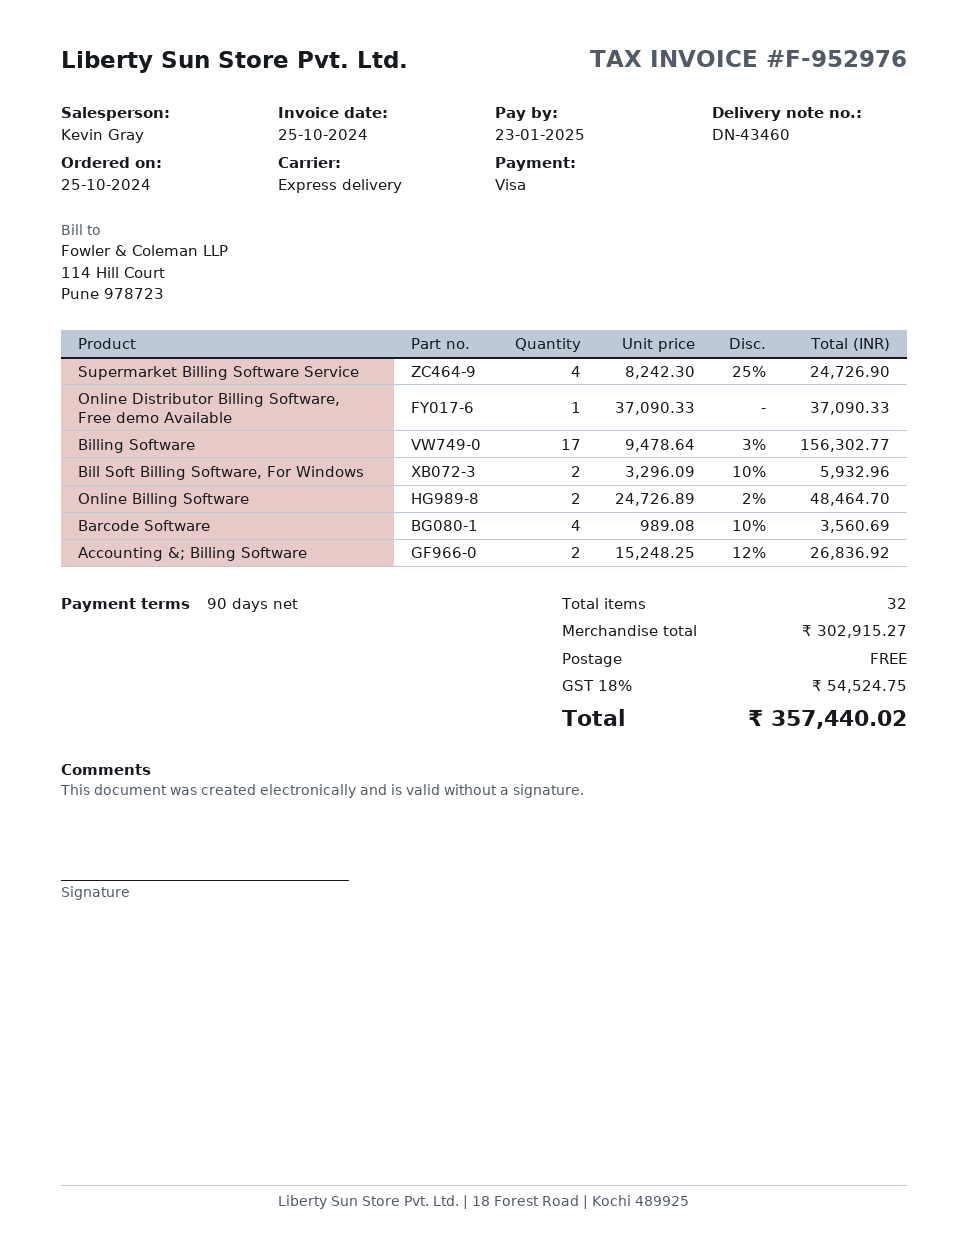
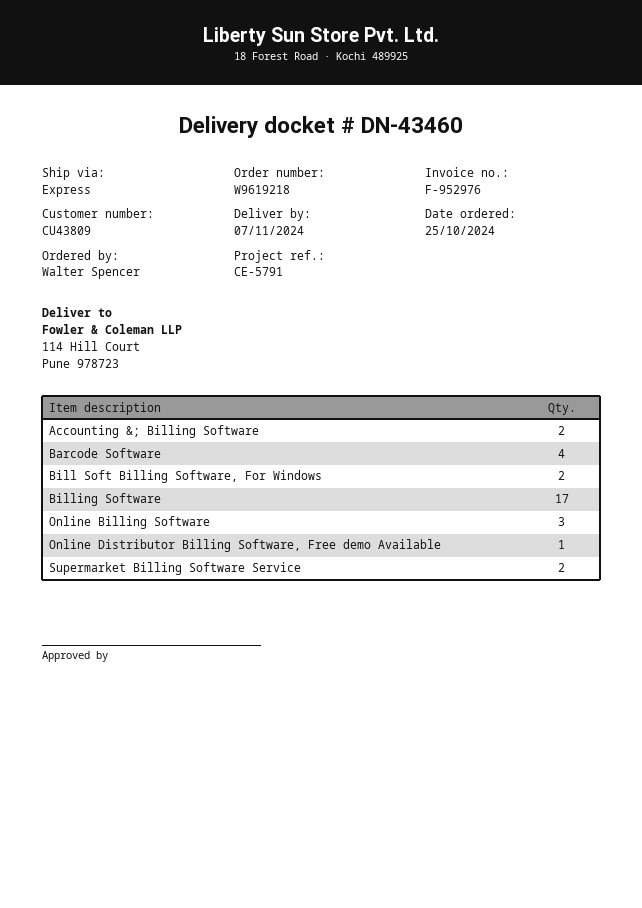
Supermarket Billing Software Service: 4 -> 2
Online Billing Software: 2 -> 3

